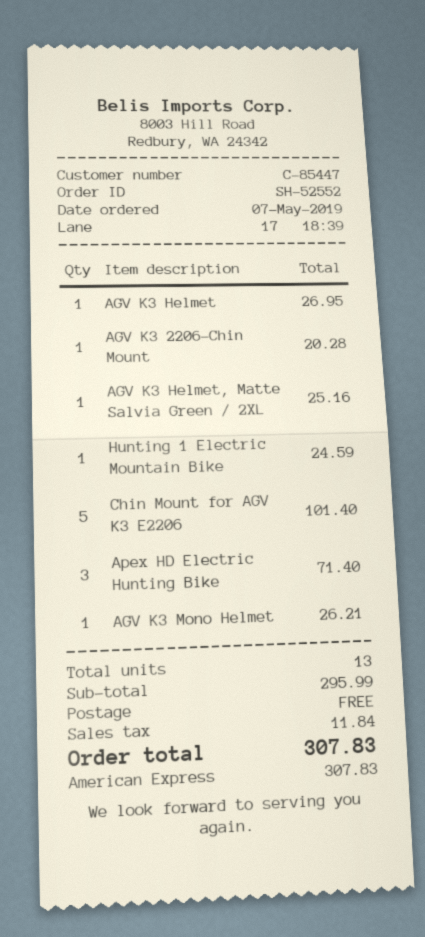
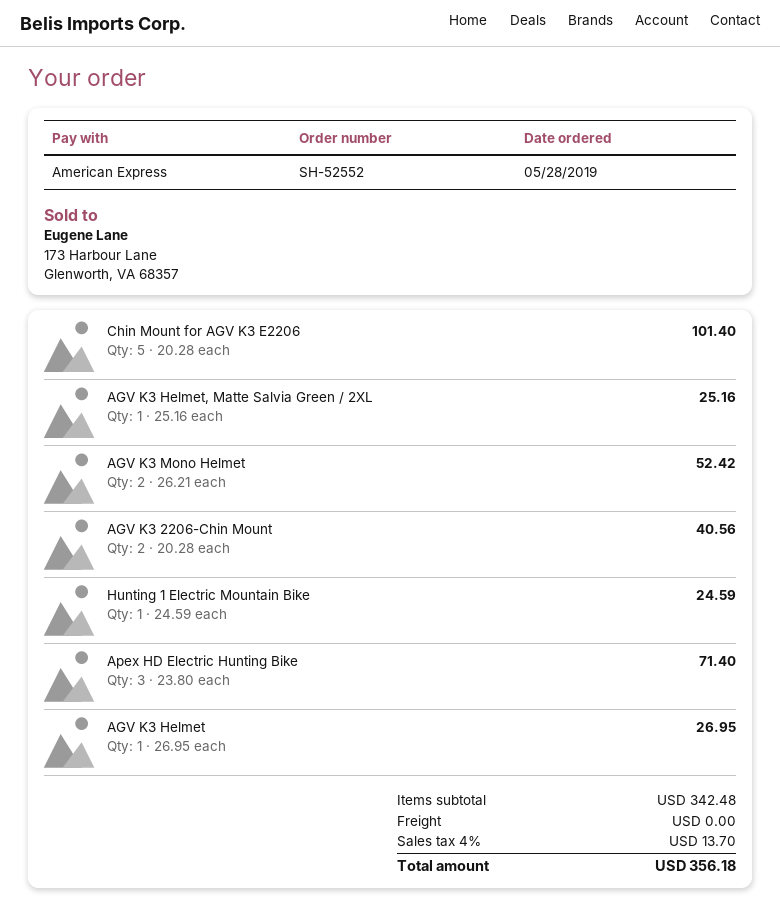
order date: 2019-05-07 -> 2019-05-28
AGV K3 2206-Chin Mount: 1 for 20.28 -> 2 for 40.56
AGV K3 Mono Helmet: 1 for 26.21 -> 2 for 52.42
subtotal: 295.99 -> 342.48
tax: 11.84 -> 13.70
total: 307.83 -> 356.18

